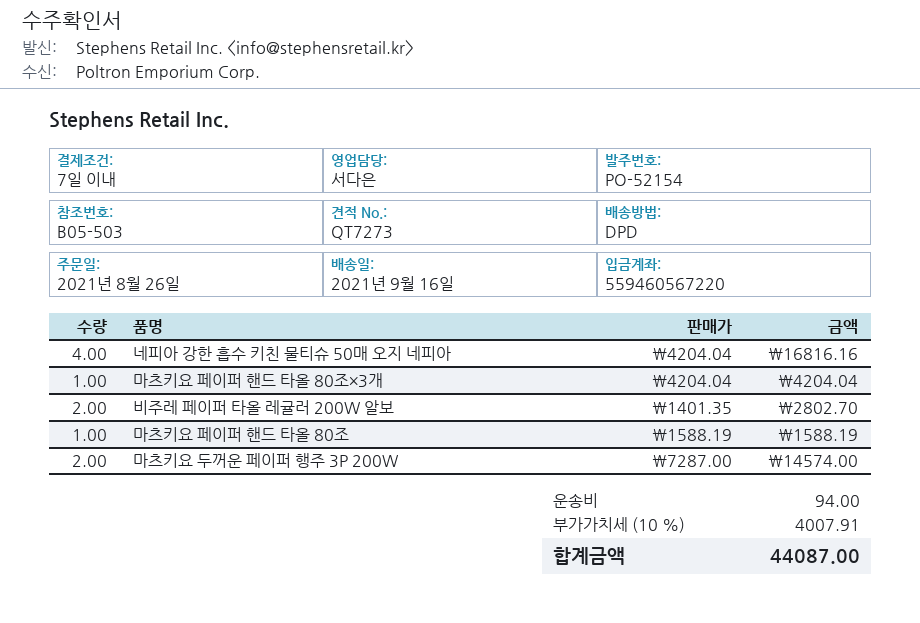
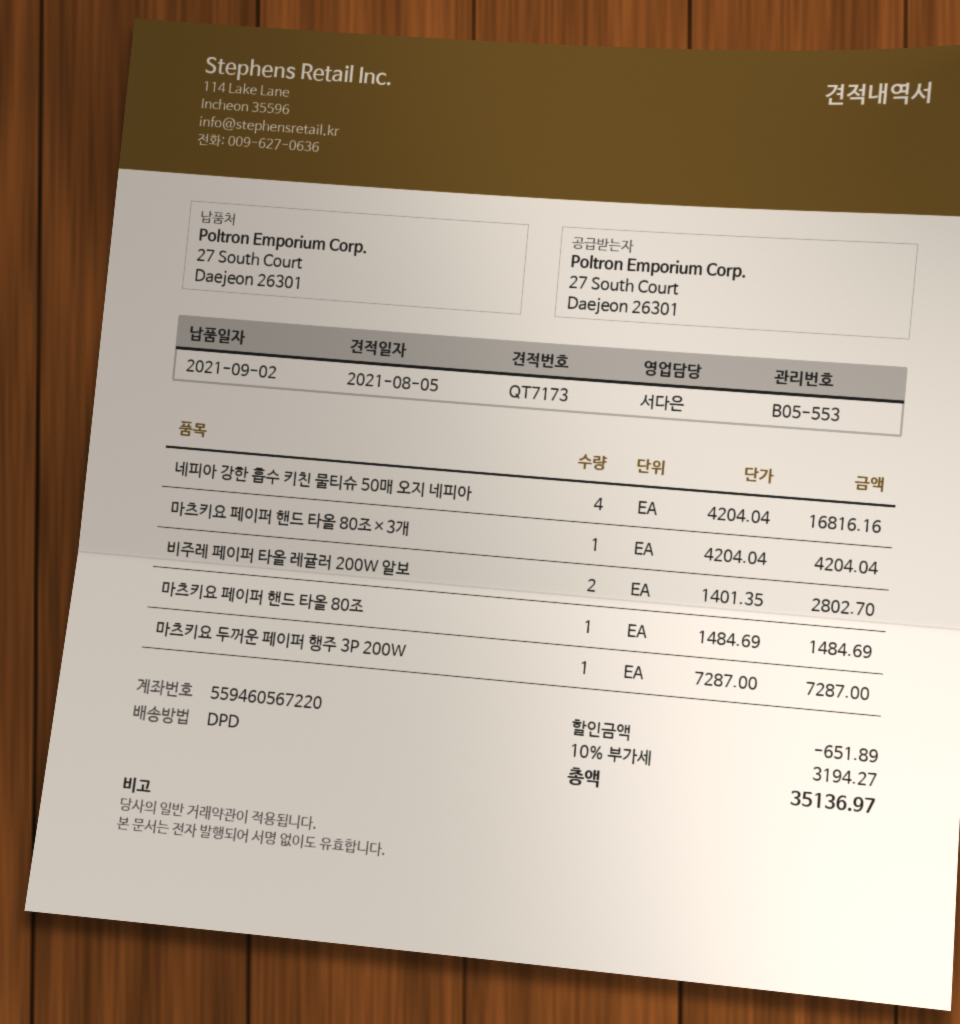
quote number: QT7273 -> QT7173
delivery date: 2021-09-16 -> 2021-09-02
reference: B05-503 -> B05-553
마츠키요 페이퍼 핸드 타올 80조: 1 x 1588.19 = 1588.19 -> 1 x 1484.69 = 1484.69
마츠키요 두꺼운 페이퍼 행주 3P 200W: 2 x 7287.00 = 14574.00 -> 1 x 7287.00 = 7287.00
discount: none -> 651.89
shipping: 94.00 -> none
tax: 10% = 4007.91 -> 10% = 3194.27
total: 44087.00 -> 35136.97

